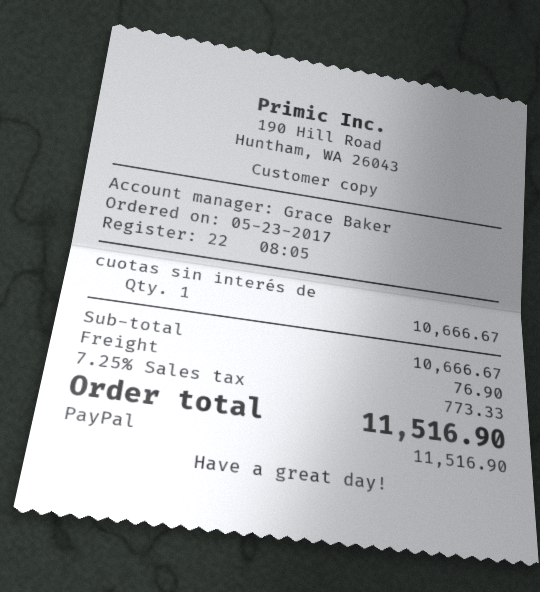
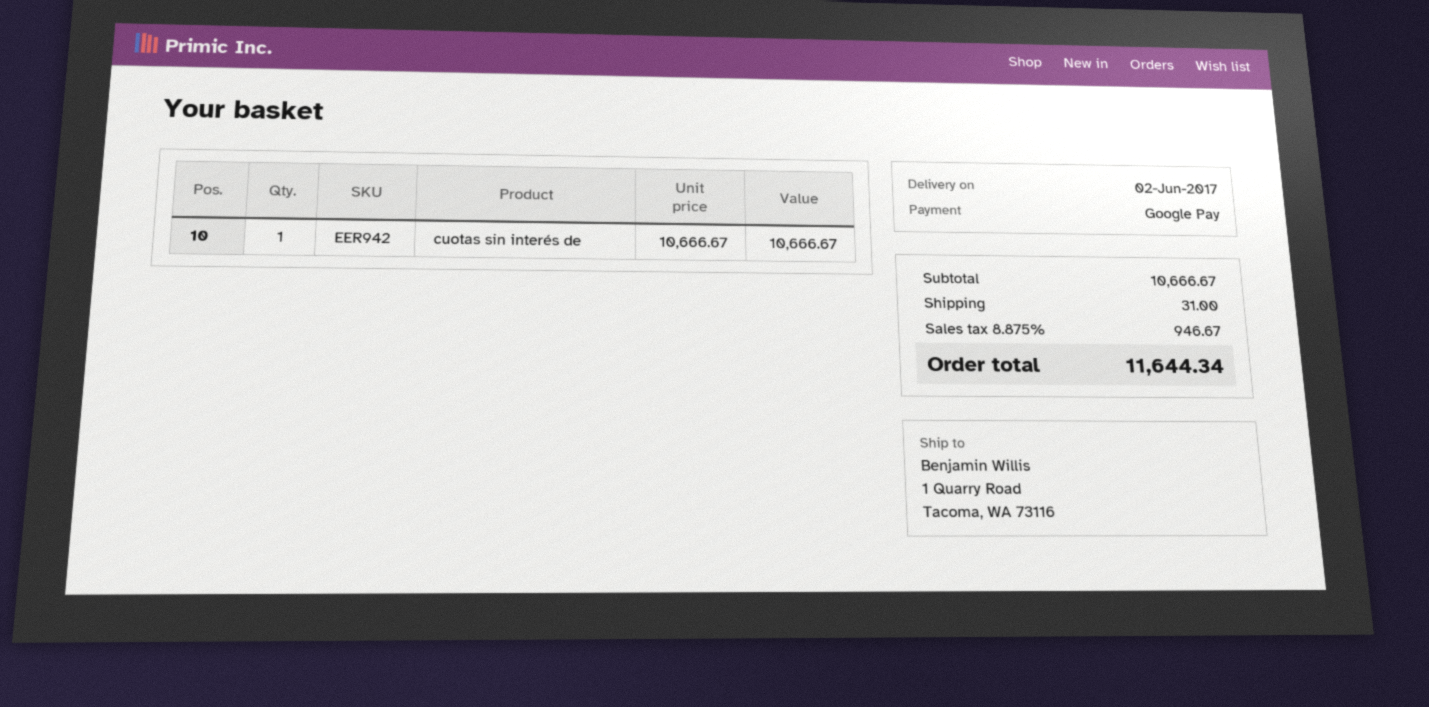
payment method: PayPal -> Google Pay
shipping: 76.90 -> 31.00
tax: 7.25% = 773.33 -> 8.875% = 946.67
total: 11516.90 -> 11644.34

